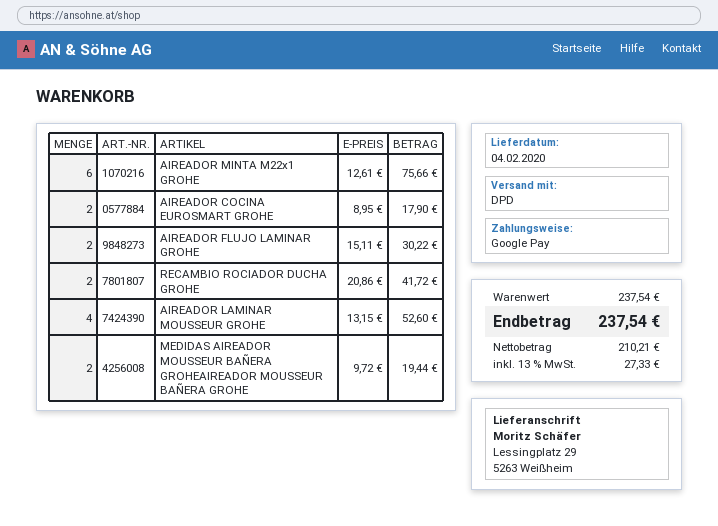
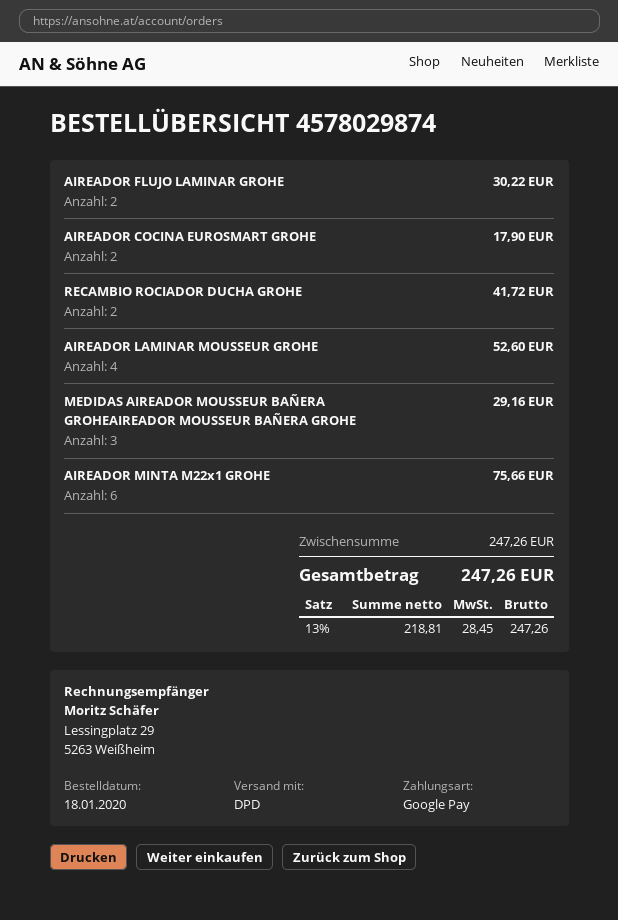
MEDIDAS AIREADOR MOUSSEUR BAÑERA GROHEAIREADOR MOUSSEUR BAÑERA GROHE: 2 for 19.44 -> 3 for 29.16
subtotal: 237.54 -> 247.26
net: 210.21 -> 218.81
tax: 13% = 27.33 -> 13% = 28.45
total: 237.54 -> 247.26

